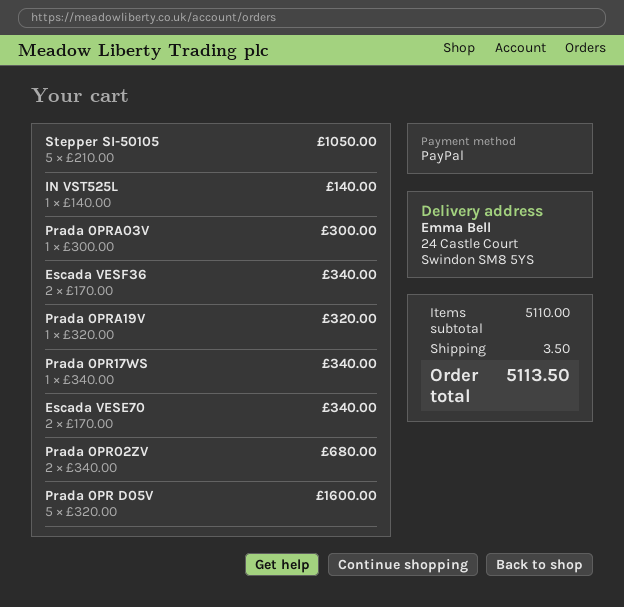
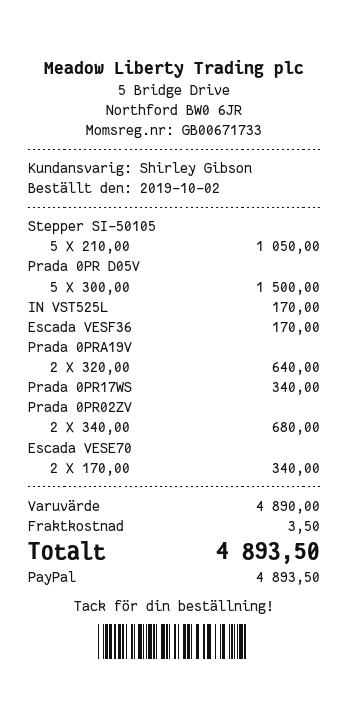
IN VST525L: 1 x 140.00 = 140.00 -> 1 x 170.00 = 170.00
Prada 0PRA03V: 1 x 300.00 = 300.00 -> none
Escada VESF36: 2 x 170.00 = 340.00 -> 1 x 170.00 = 170.00
Prada 0PRA19V: 1 x 320.00 = 320.00 -> 2 x 320.00 = 640.00
Prada 0PR D05V: 5 x 320.00 = 1600.00 -> 5 x 300.00 = 1500.00
subtotal: 5110.00 -> 4890.00
total: 5113.50 -> 4893.50

